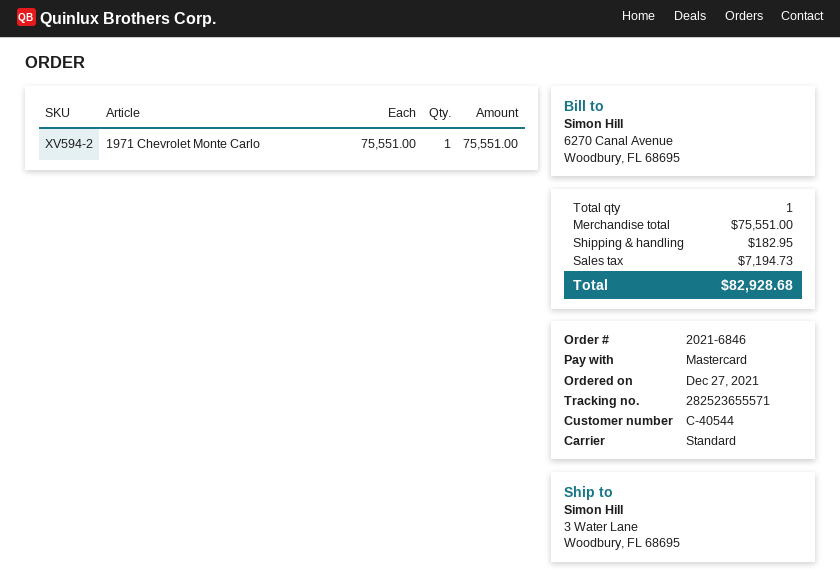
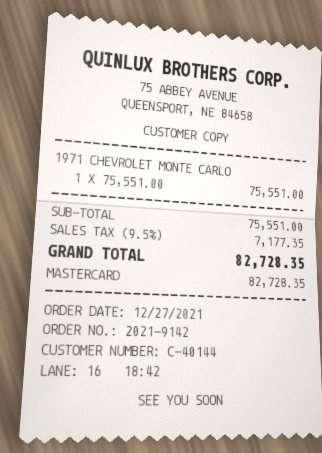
order number: 2021-6846 -> 2021-9142
customer number: C-40544 -> C-40144
shipping: 182.95 -> none
tax: 7194.73 -> 7177.35
total: 82928.68 -> 82728.35

